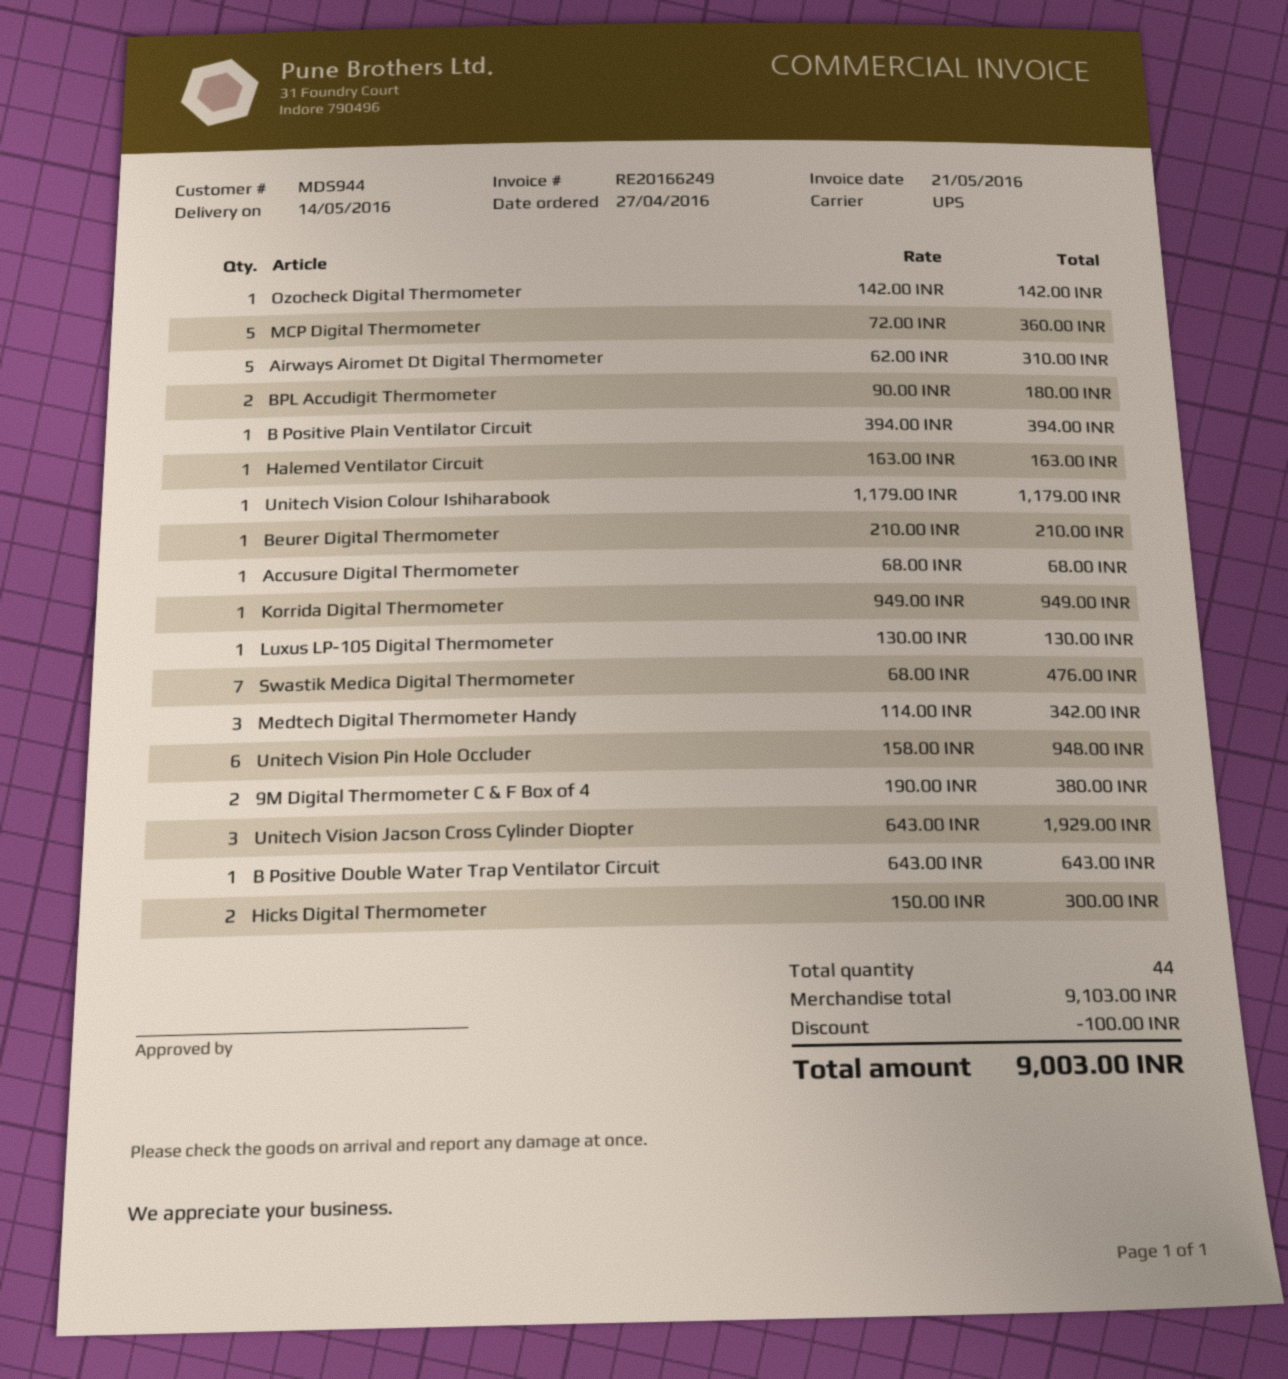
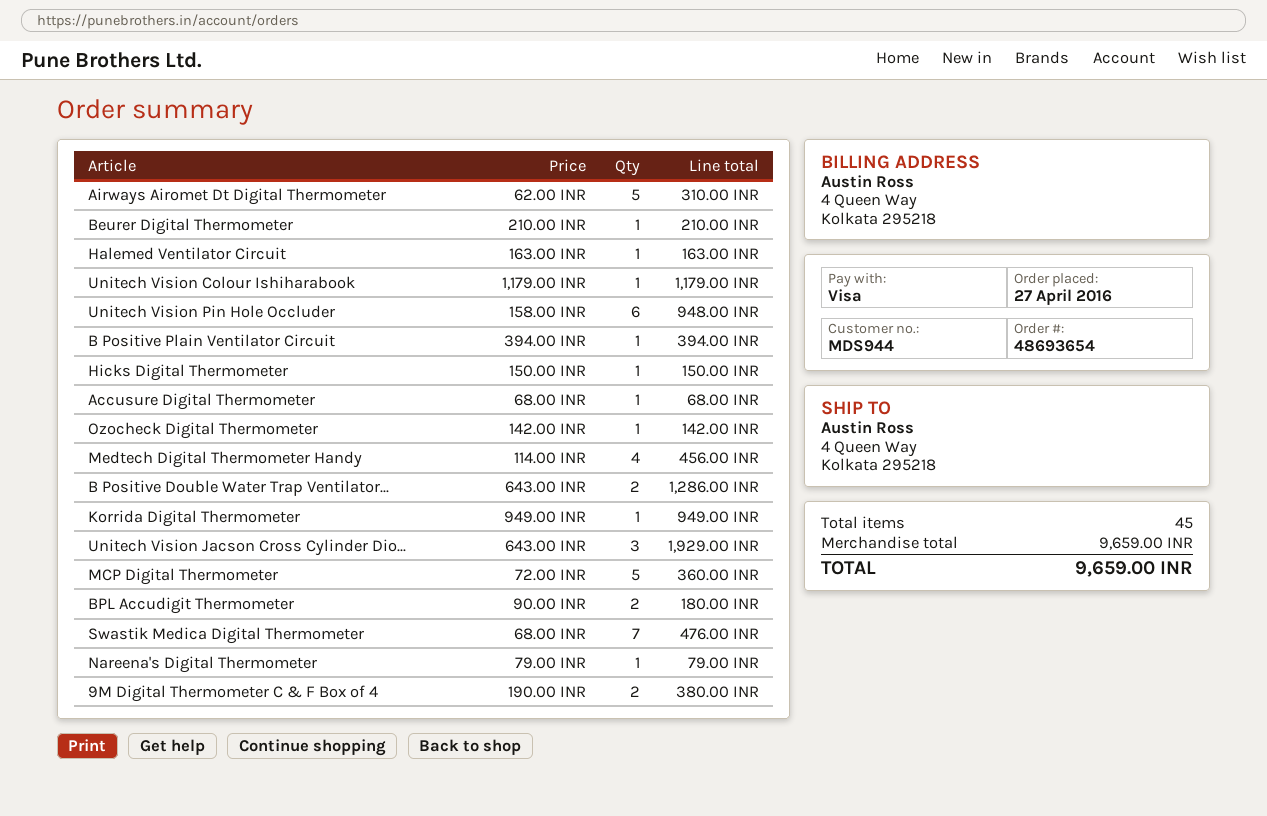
Luxus LP-105 Digital Thermometer: 1 x 130.00 = 130.00 -> none
Medtech Digital Thermometer Handy: 3 x 114.00 = 342.00 -> 4 x 114.00 = 456.00
B Positive Double Water Trap Ventilator Circuit: 1 x 643.00 = 643.00 -> 2 x 643.00 = 1286.00
Hicks Digital Thermometer: 2 x 150.00 = 300.00 -> 1 x 150.00 = 150.00
Nareena's Digital Thermometer: none -> 1 x 79.00 = 79.00
total quantity: 44 -> 45
subtotal: 9103.00 -> 9659.00
discount: 100.00 -> none
total: 9003.00 -> 9659.00

